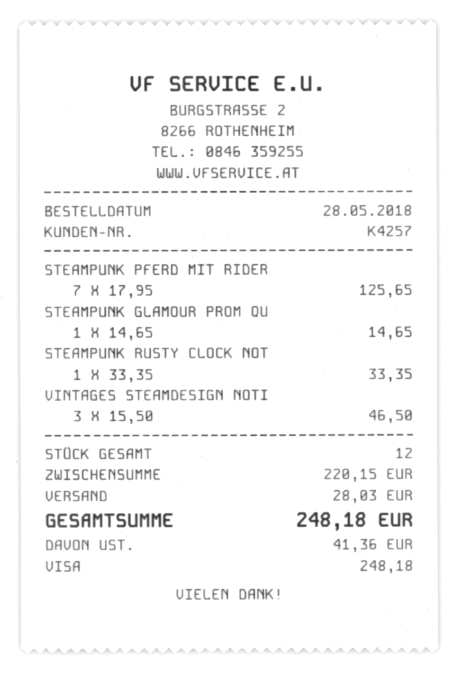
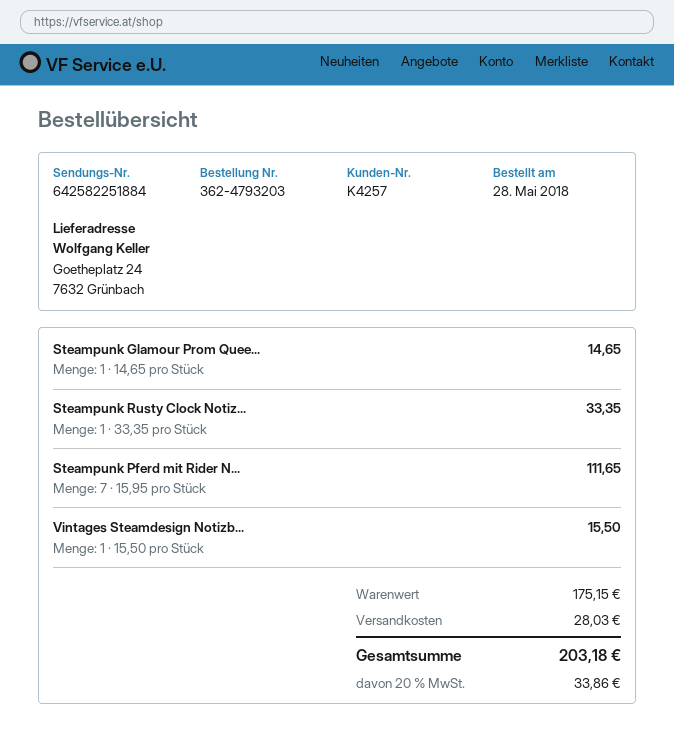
STEAMPUNK PFERD MIT RIDER: 7 x 17.95 = 125.65 -> 7 x 15.95 = 111.65
VINTAGES STEAMDESIGN NOTI: 3 x 15.50 = 46.50 -> 1 x 15.50 = 15.50
subtotal: 220.15 -> 175.15
tax: 41.36 -> 33.86
total: 248.18 -> 203.18

